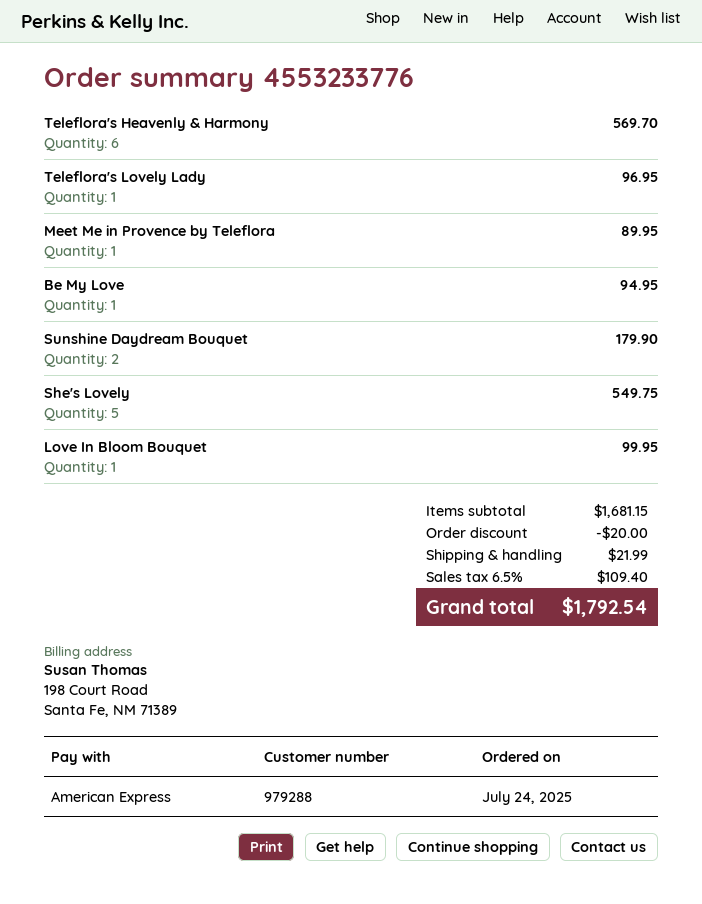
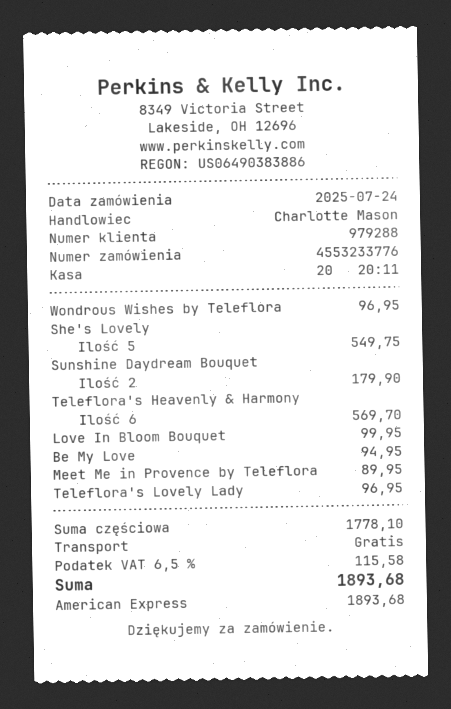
Wondrous Wishes by Teleflora: none -> 1 for 96.95
subtotal: 1681.15 -> 1778.10
discount: 20.00 -> none
shipping: 21.99 -> 0.00
tax: 6.5% = 109.40 -> 6.5% = 115.58
total: 1792.54 -> 1893.68

